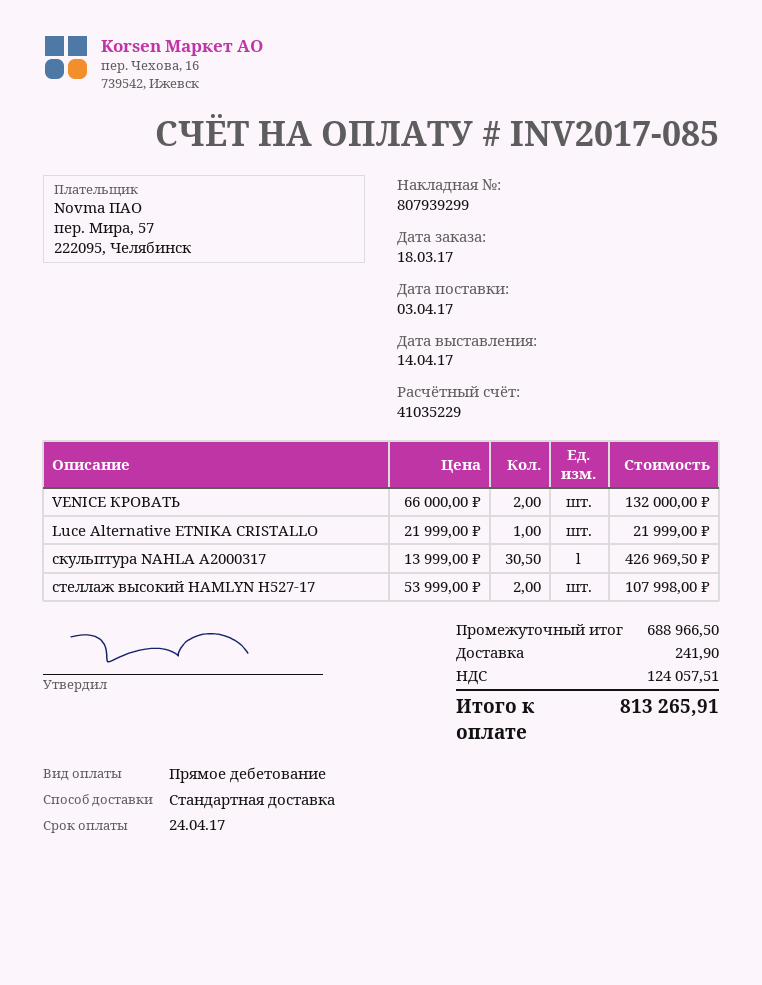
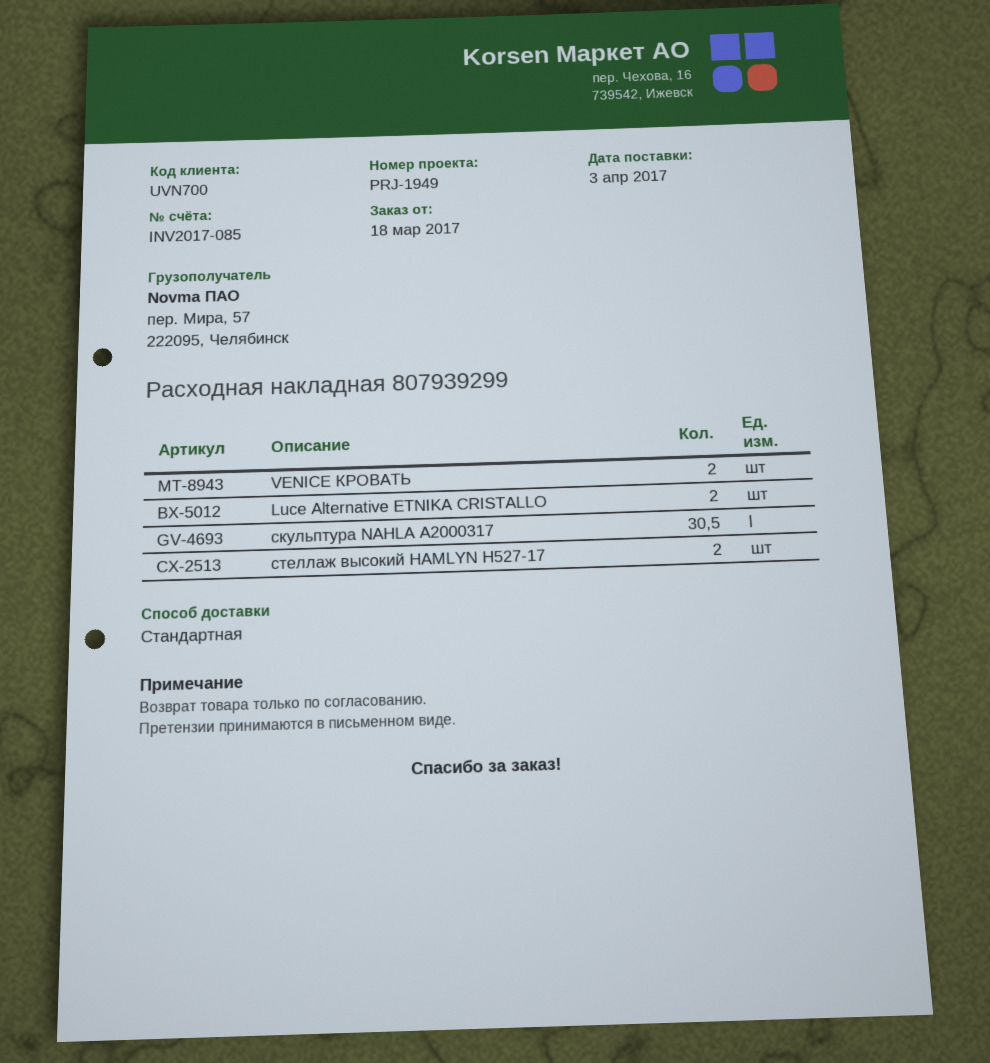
Luce Alternative ETNIKA CRISTALLO: 1 -> 2

